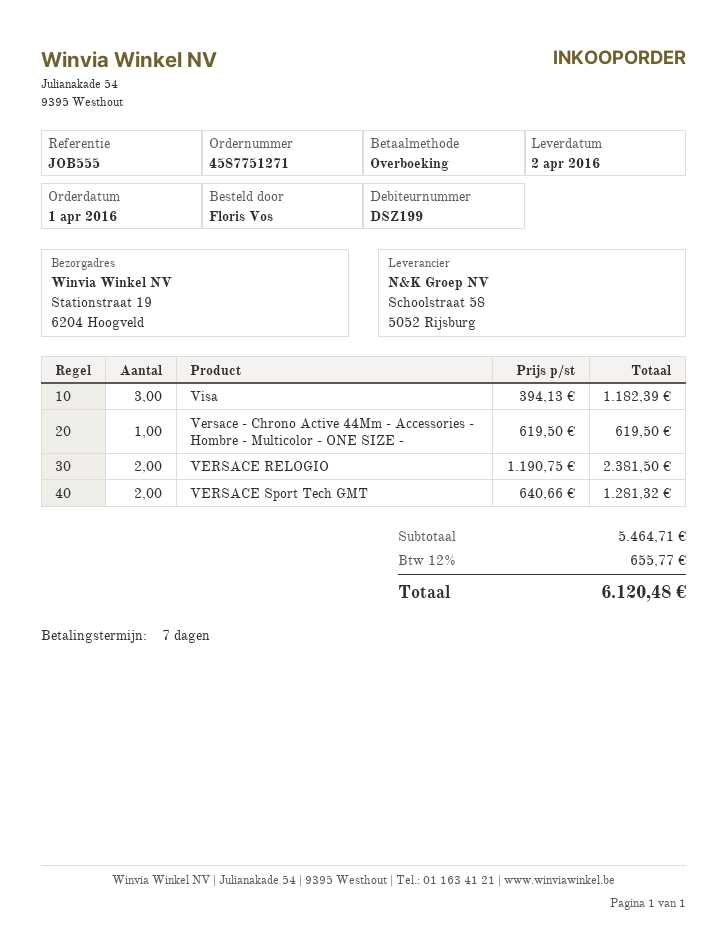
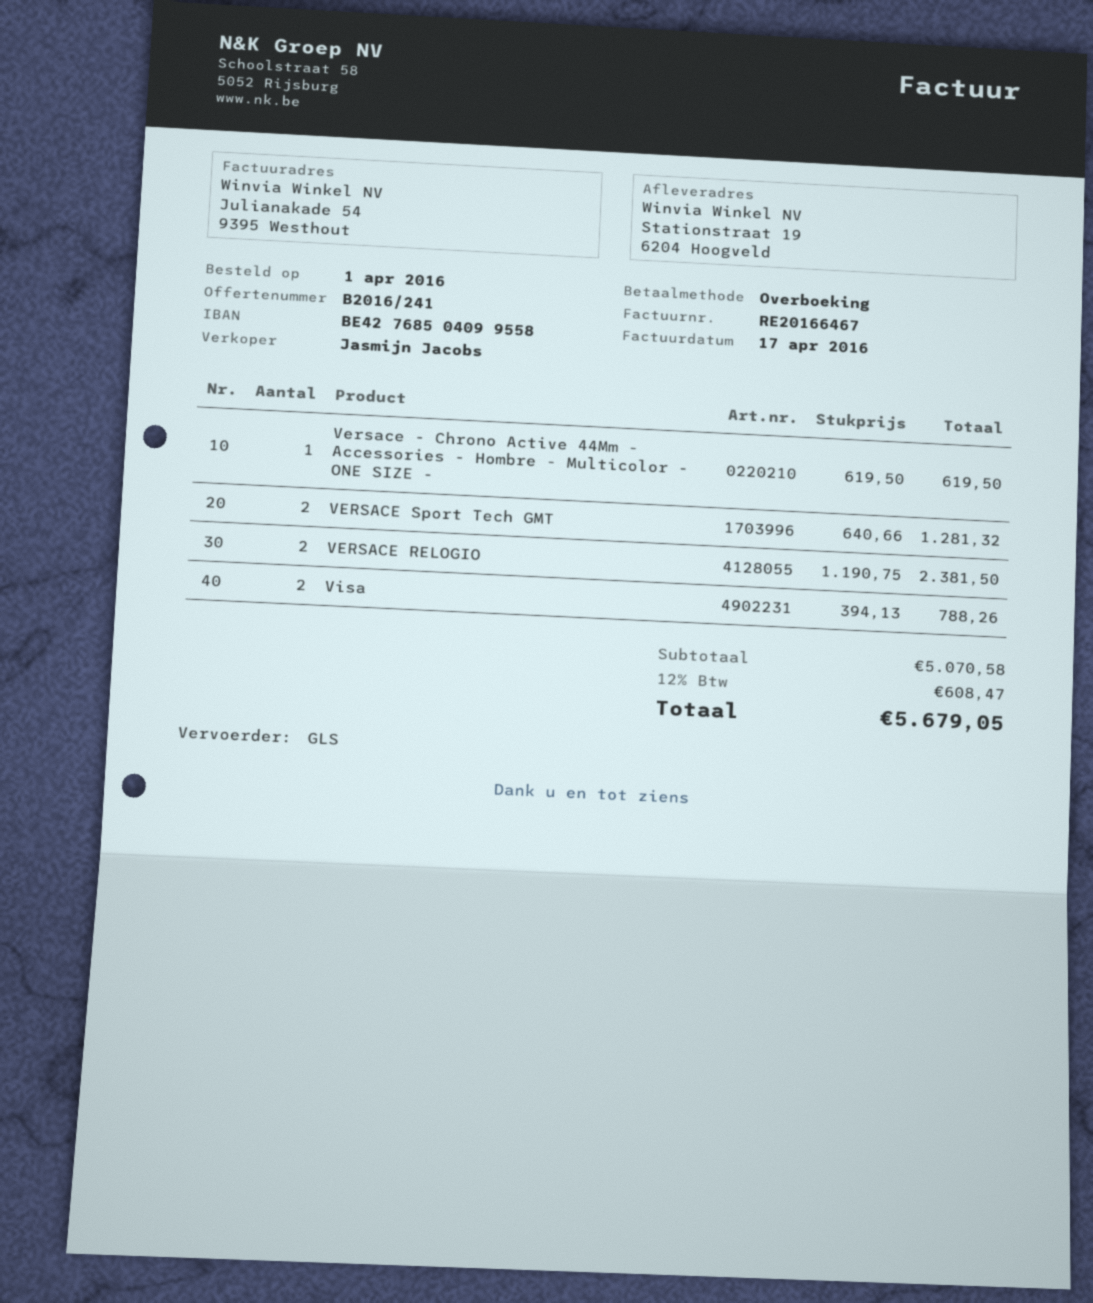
Visa: 3 x 394.13 = 1182.39 -> 2 x 394.13 = 788.26
subtotal: 5464.71 -> 5070.58
tax: 12% = 655.77 -> 12% = 608.47
total: 6120.48 -> 5679.05

